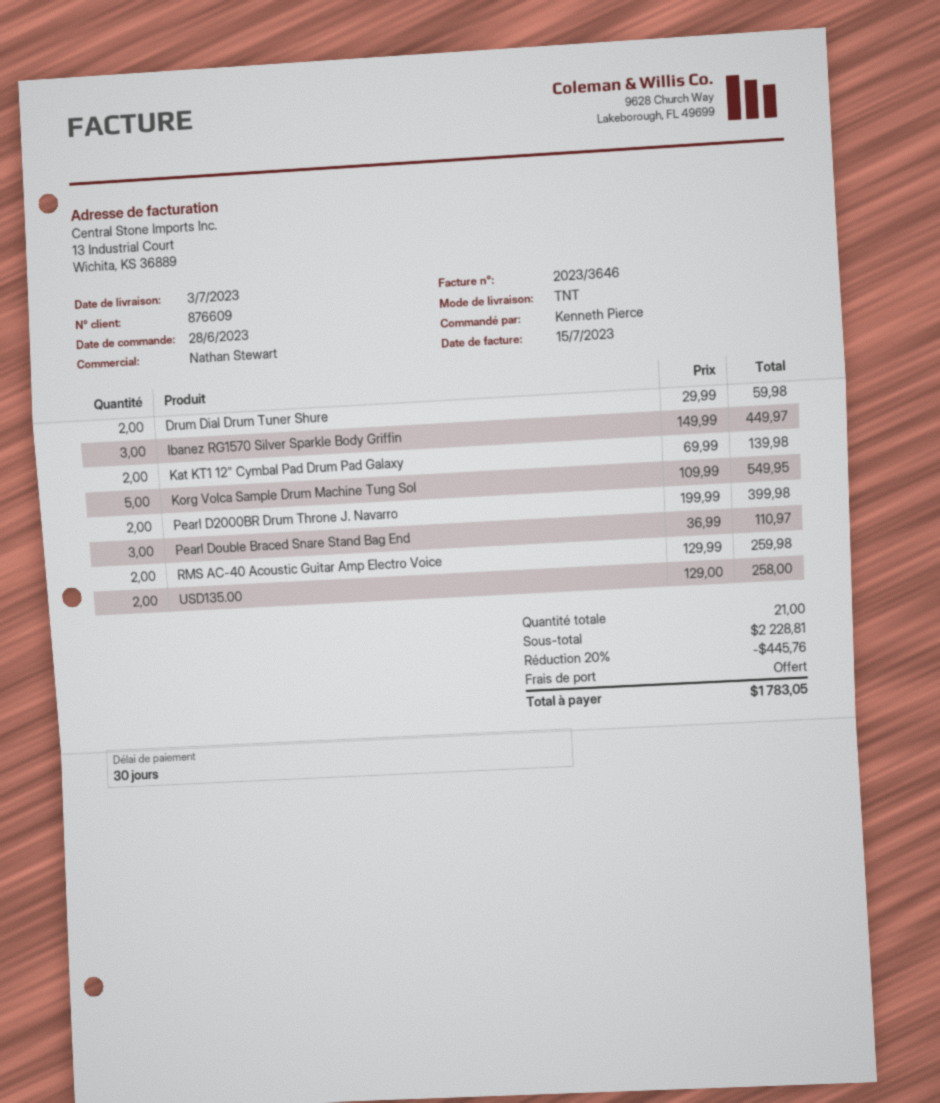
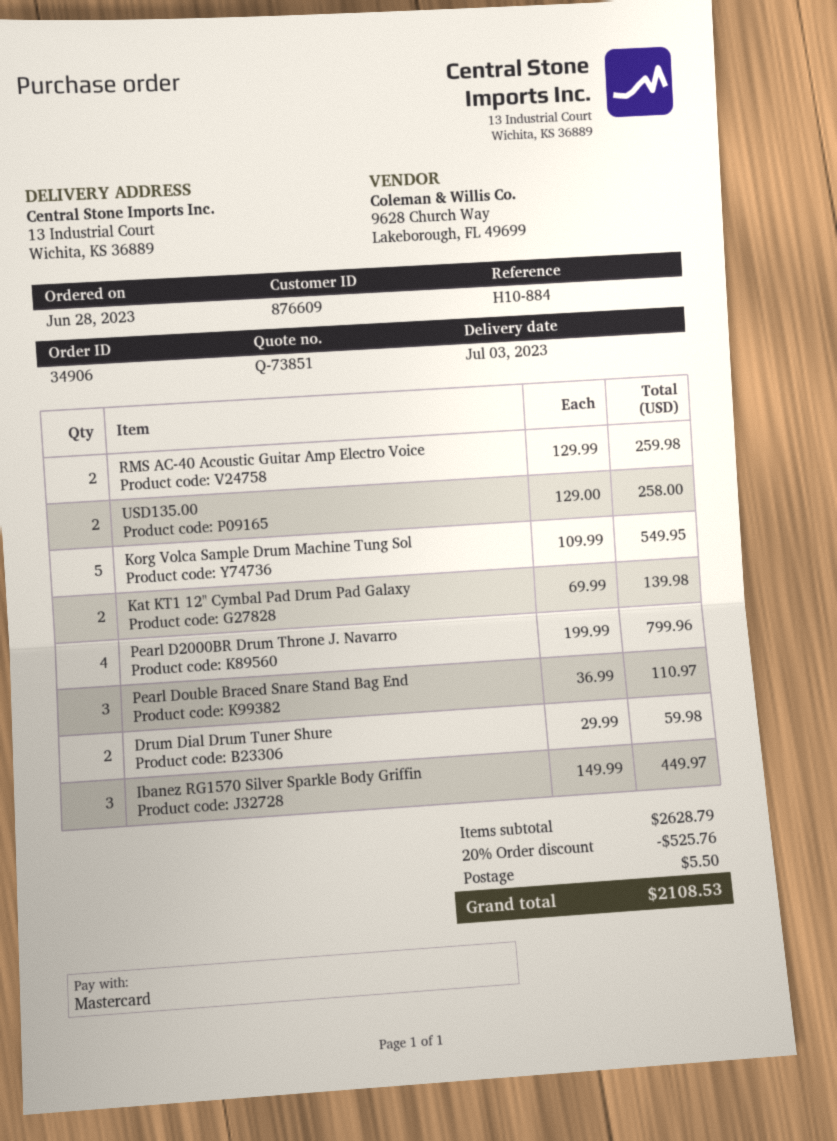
Pearl D2000BR Drum Throne J. Navarro: 2 x 199.99 = 399.98 -> 4 x 199.99 = 799.96
subtotal: 2228.81 -> 2628.79
discount: 20% = 445.76 -> 20% = 525.76
shipping: 0.00 -> 5.50
total: 1783.05 -> 2108.53

